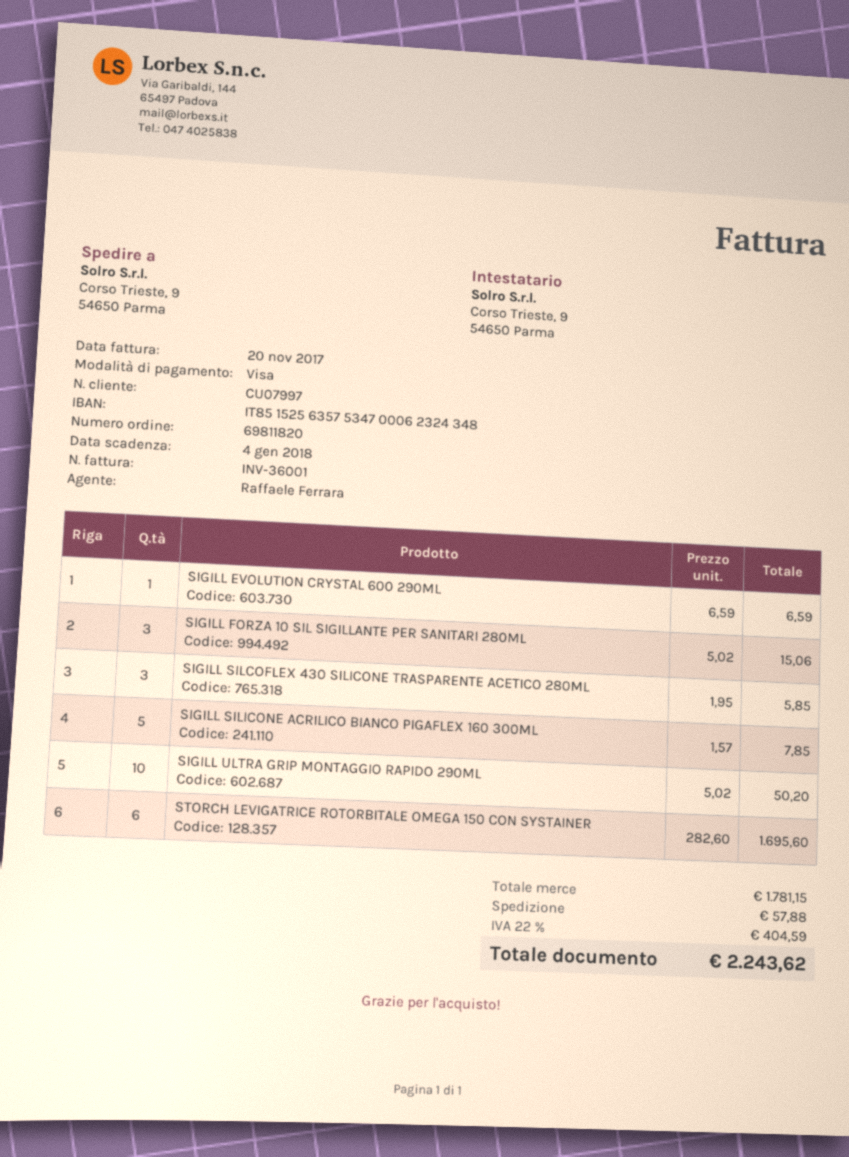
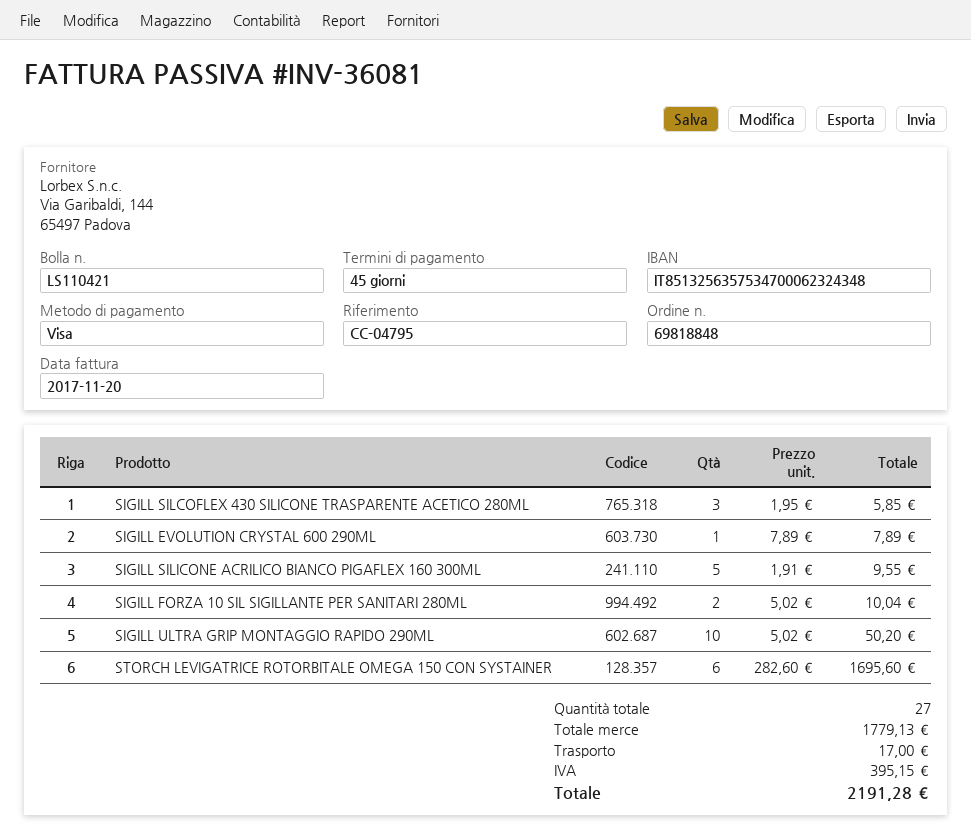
order number: 69811820 -> 69818848
invoice number: INV-36001 -> INV-36081
bank account: IT8515256357534700062324348 -> IT8513256357534700062324348
SIGILL EVOLUTION CRYSTAL 600 290ML: 1 x 6.59 = 6.59 -> 1 x 7.89 = 7.89
SIGILL FORZA 10 SIL SIGILLANTE PER SANITARI 280ML: 3 x 5.02 = 15.06 -> 2 x 5.02 = 10.04
SIGILL SILICONE ACRILICO BIANCO PIGAFLEX 160 300ML: 5 x 1.57 = 7.85 -> 5 x 1.91 = 9.55
subtotal: 1781.15 -> 1779.13
shipping: 57.88 -> 17.00
tax: 404.59 -> 395.15
total: 2243.62 -> 2191.28

